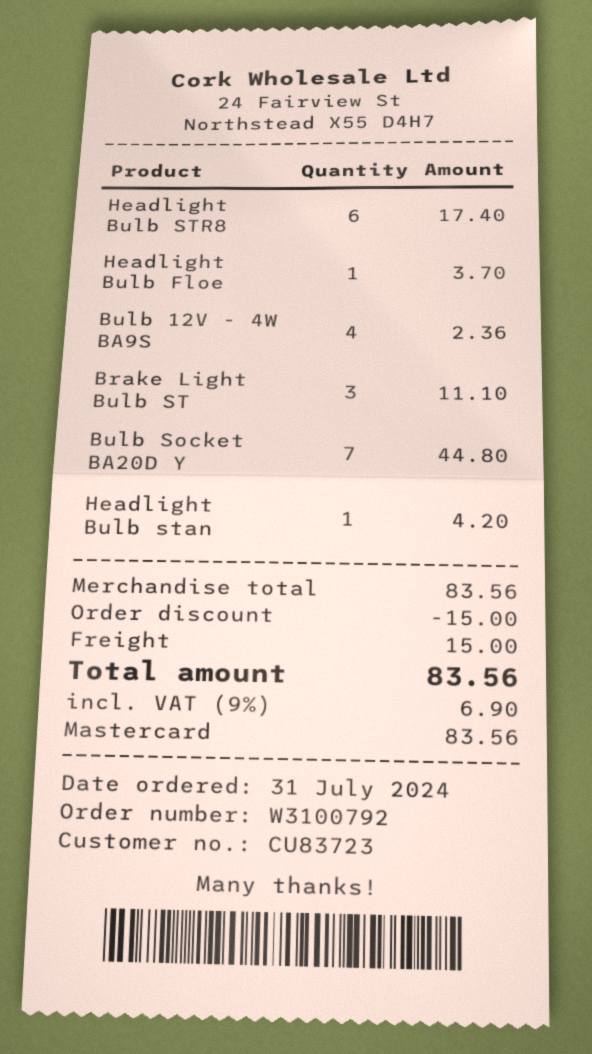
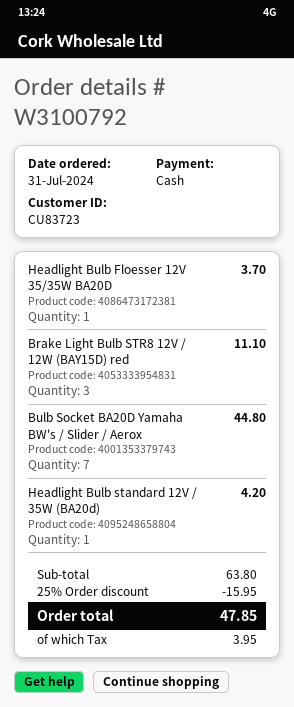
payment method: Mastercard -> cash
Headlight Bulb STR8: 6 for 17.40 -> none
Bulb 12V - 4W BA9S: 4 for 2.36 -> none
subtotal: 83.56 -> 63.80
discount: 15.00 -> 15.95
shipping: 15.00 -> none
tax: 6.90 -> 3.95
total: 83.56 -> 47.85

